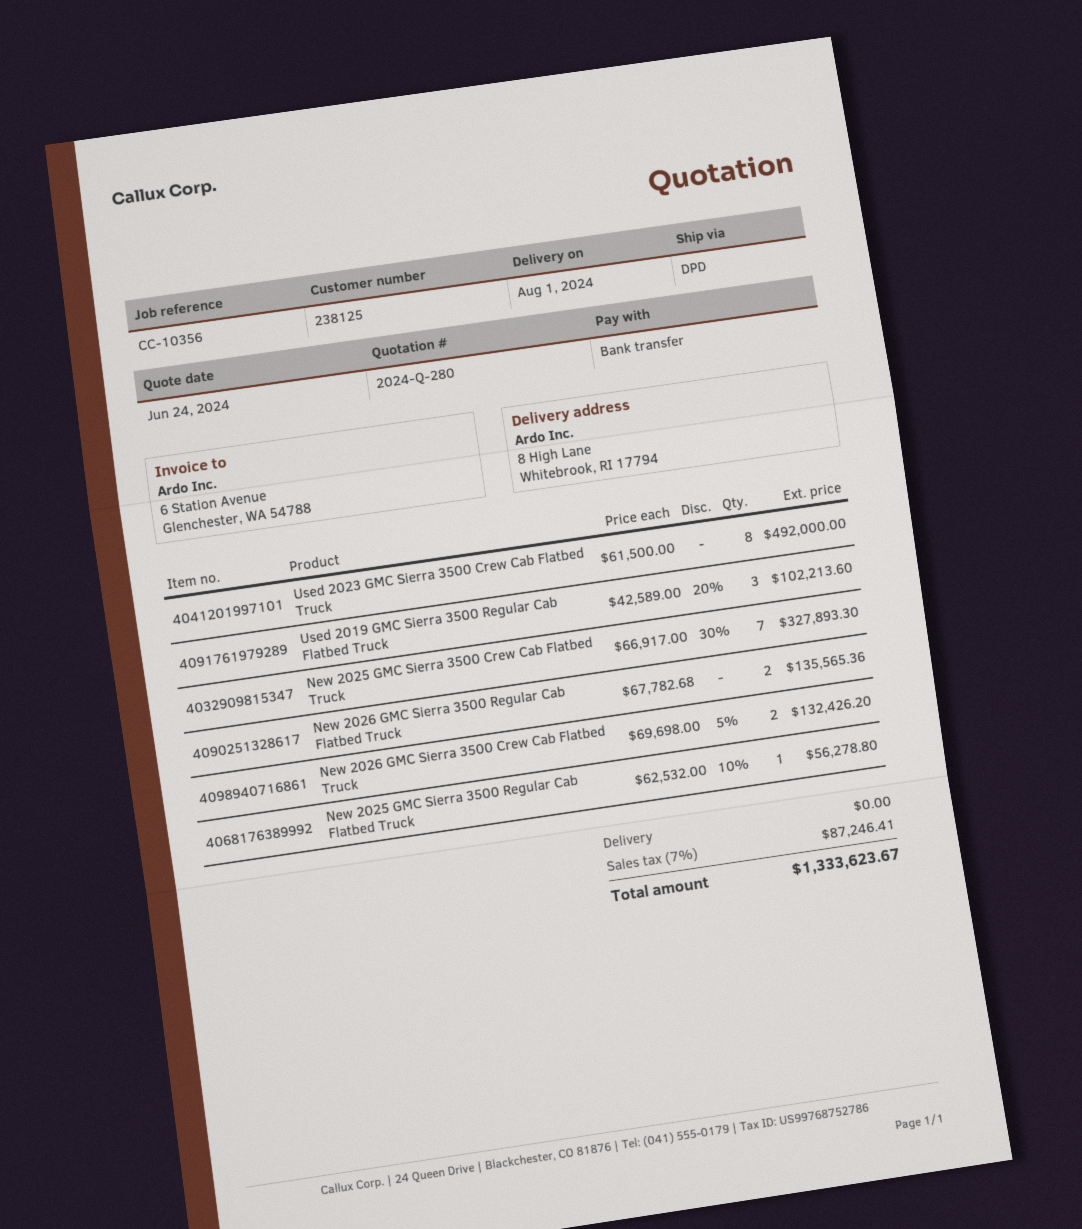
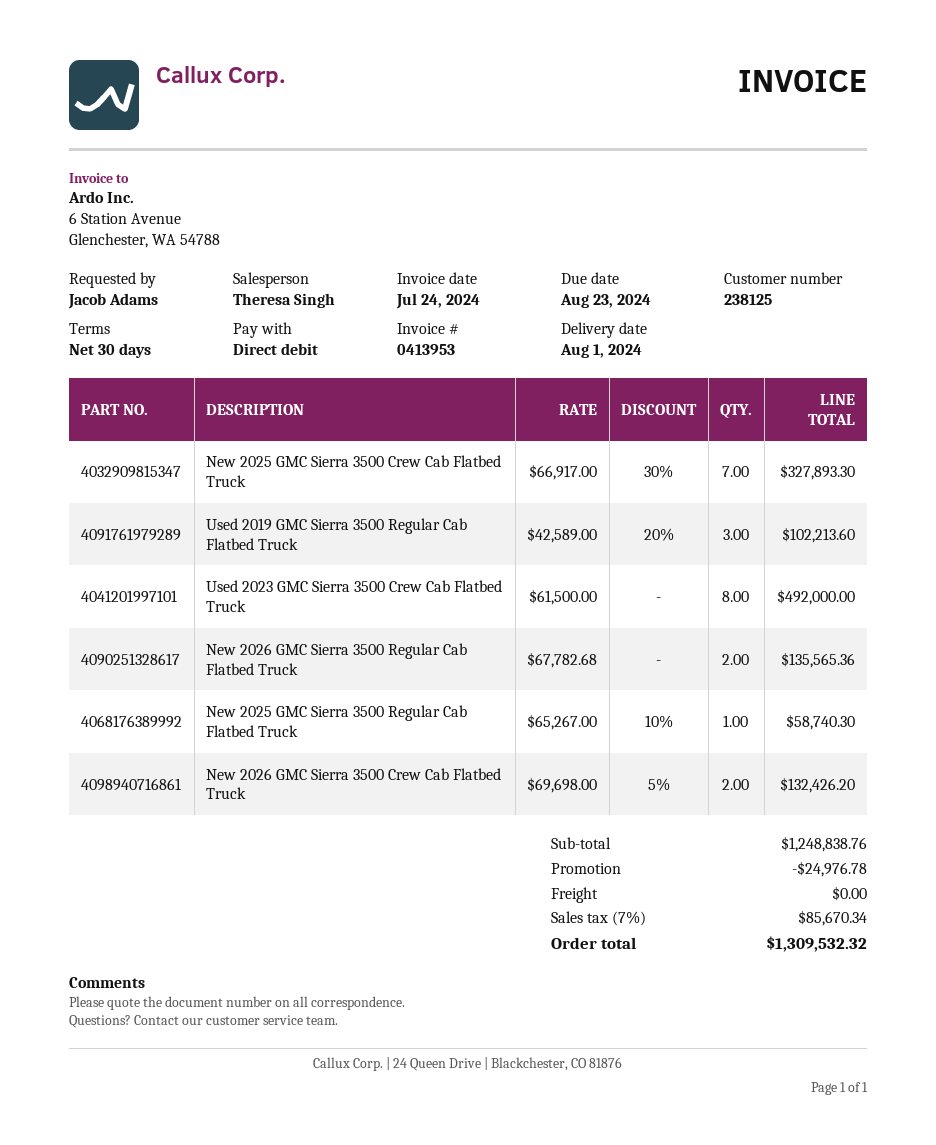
payment method: bank transfer -> direct debit
New 2025 GMC Sierra 3500 Regular Cab Flatbed Truck: 1 x 62532.00 - 10% = 56278.80 -> 1 x 65267.00 - 10% = 58740.30
discount: none -> 24976.78
tax: 7% = 87246.41 -> 7% = 85670.34
total: 1333623.67 -> 1309532.32

